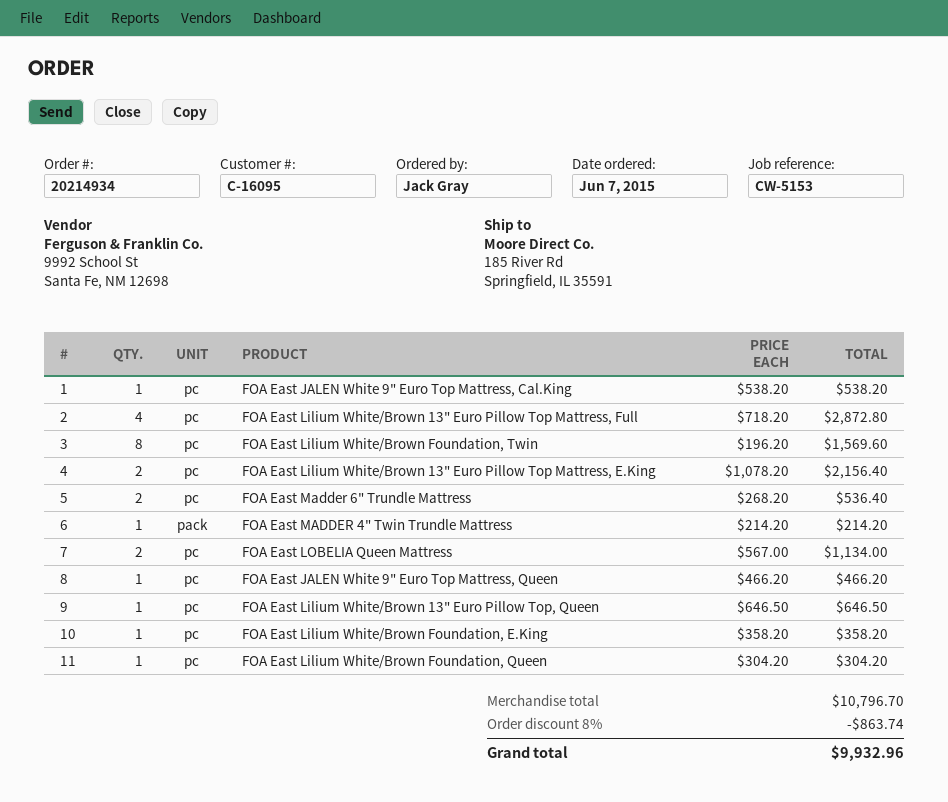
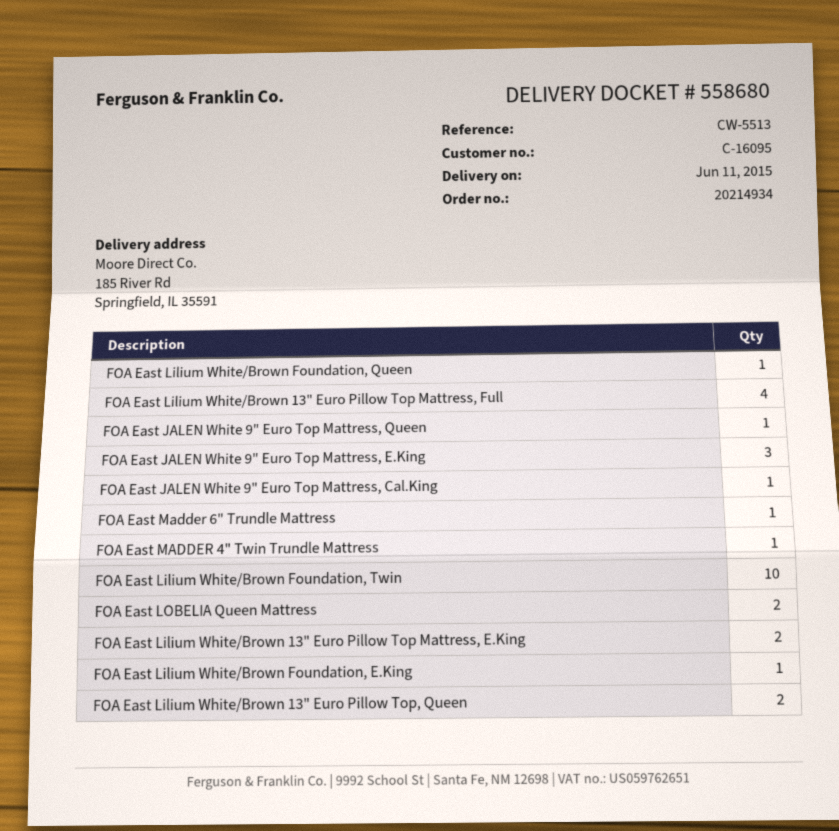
reference: CW-5153 -> CW-5513
FOA East Lilium White/Brown Foundation, Twin: 8 -> 10
FOA East Madder 6" Trundle Mattress: 2 -> 1
FOA East Lilium White/Brown 13" Euro Pillow Top, Queen: 1 -> 2
FOA East JALEN White 9" Euro Top Mattress, E.King: none -> 3

